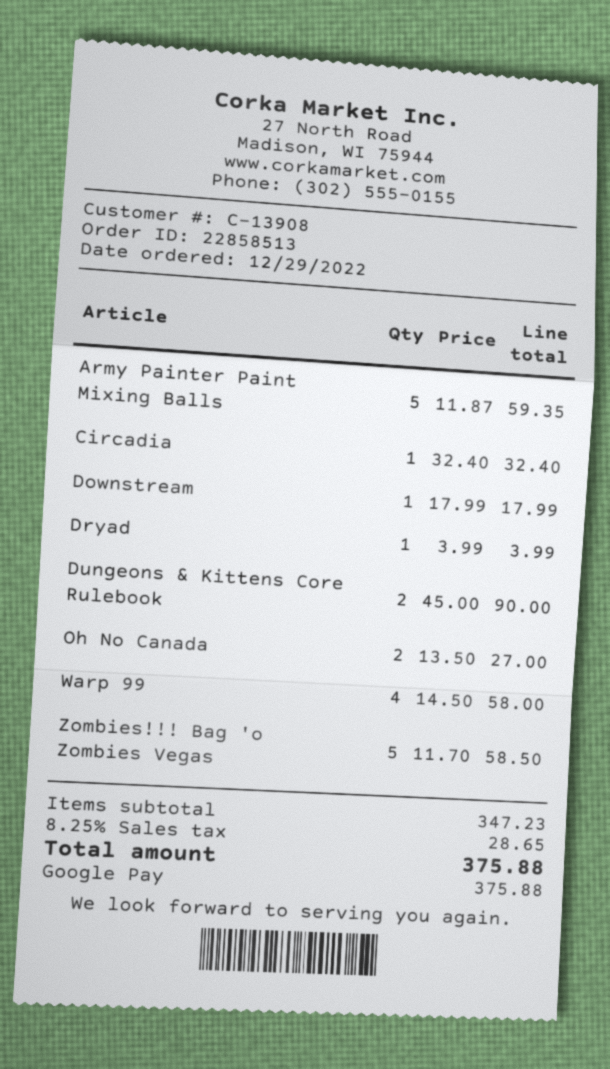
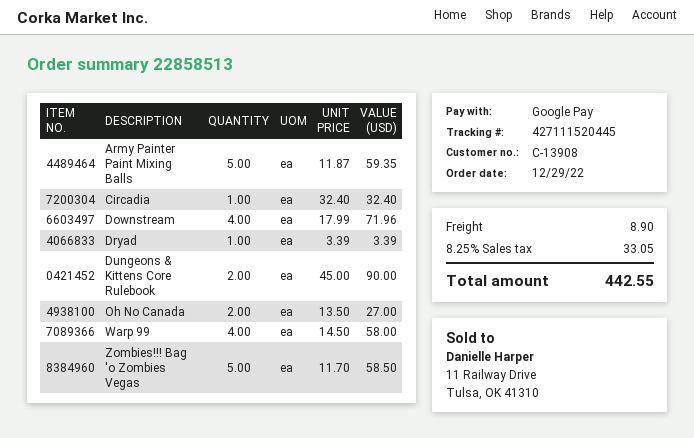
Downstream: 1 x 17.99 = 17.99 -> 4 x 17.99 = 71.96
Dryad: 1 x 3.99 = 3.99 -> 1 x 3.39 = 3.39
shipping: none -> 8.90
tax: 8.25% = 28.65 -> 8.25% = 33.05
total: 375.88 -> 442.55

